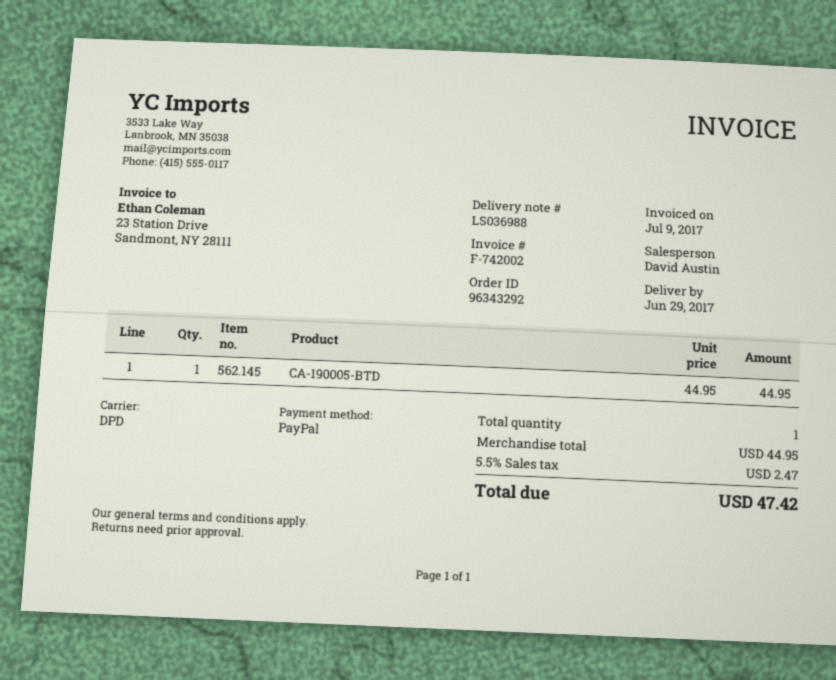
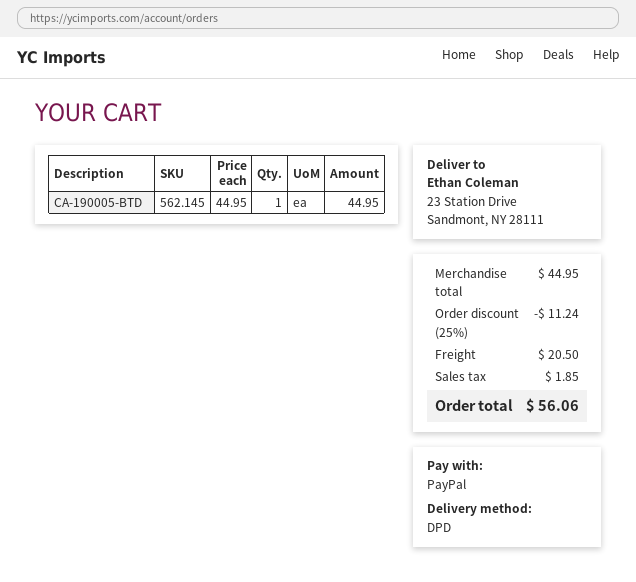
discount: none -> 25% = 11.24
shipping: none -> 20.50
tax: 2.47 -> 1.85
total: 47.42 -> 56.06

